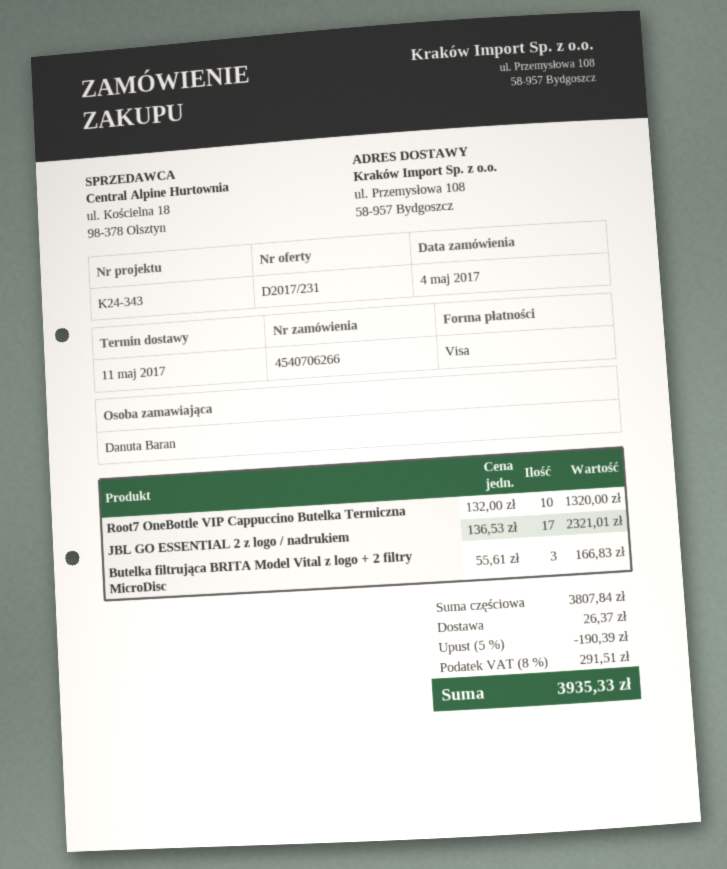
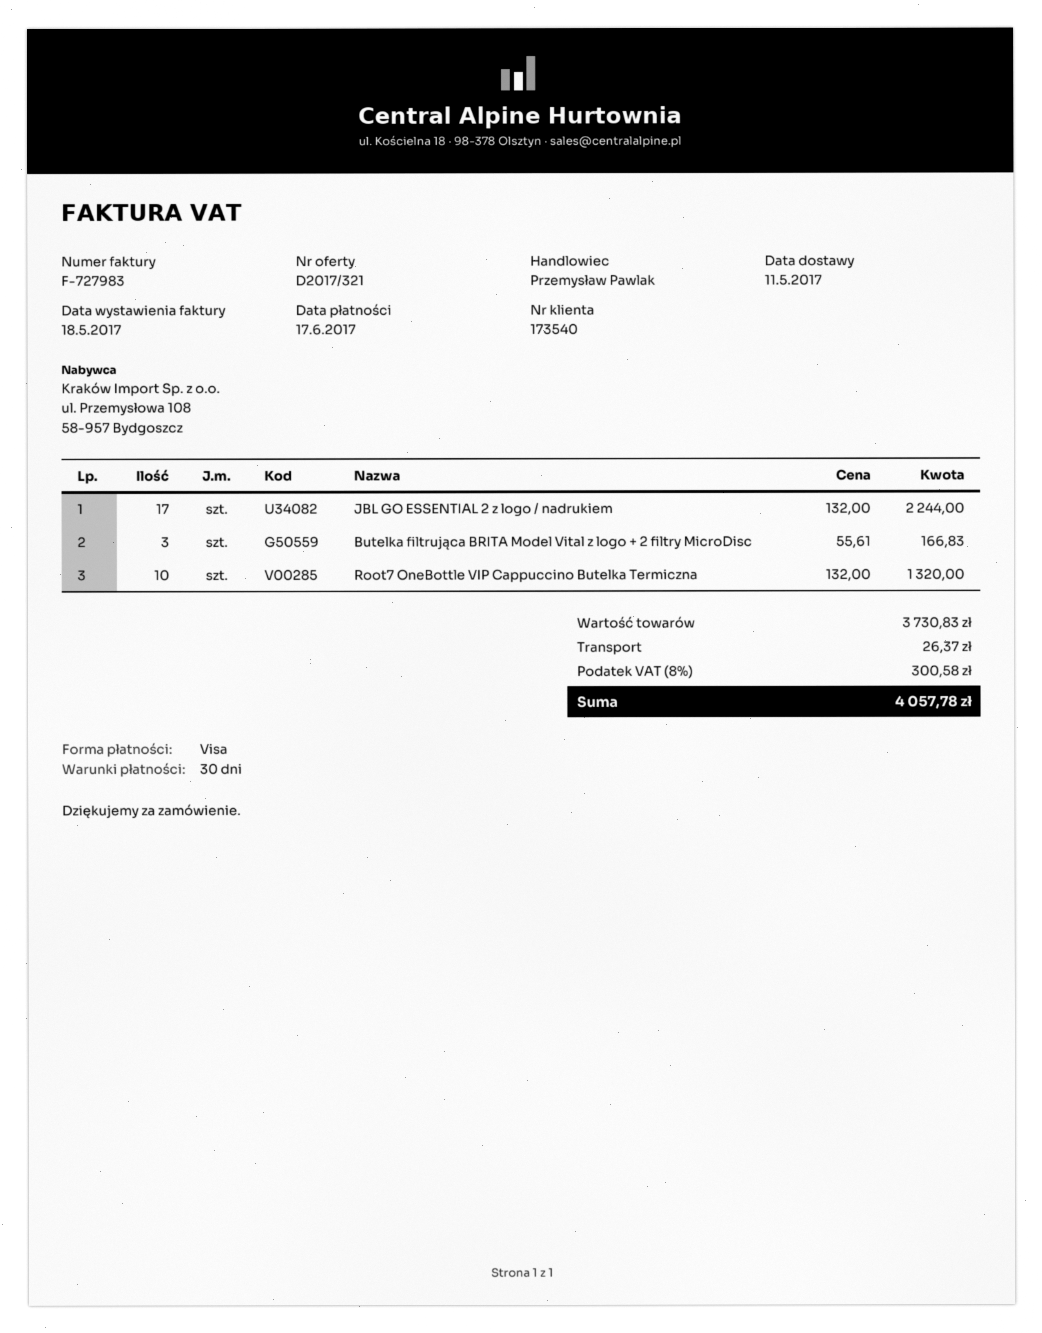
quote number: D2017/231 -> D2017/321
JBL GO ESSENTIAL 2 z logo / nadrukiem: 17 x 136.53 = 2321.01 -> 17 x 132.00 = 2244.00
subtotal: 3807.84 -> 3730.83
discount: 5% = 190.39 -> none
tax: 8% = 291.51 -> 8% = 300.58
total: 3935.33 -> 4057.78

